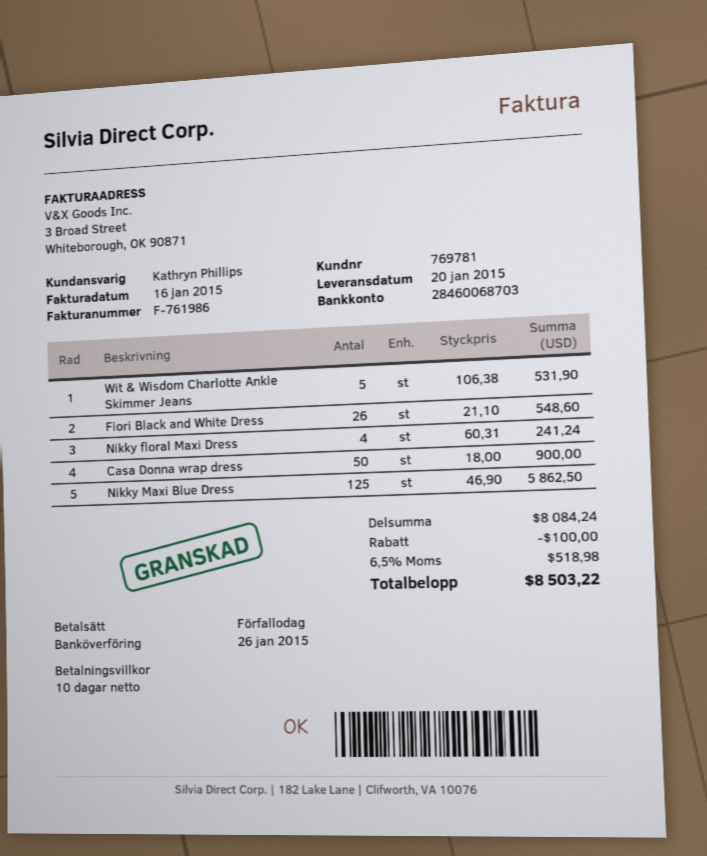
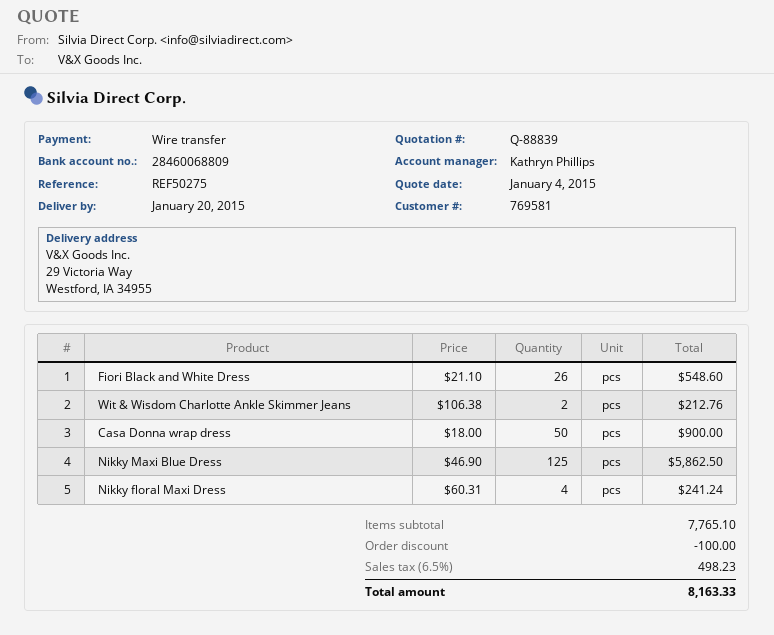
customer number: 769781 -> 769581
bank account: 28460068703 -> 28460068809
Wit & Wisdom Charlotte Ankle Skimmer Jeans: 5 x 106.38 = 531.90 -> 2 x 106.38 = 212.76
subtotal: 8084.24 -> 7765.10
tax: 6.5% = 518.98 -> 6.5% = 498.23
total: 8503.22 -> 8163.33

